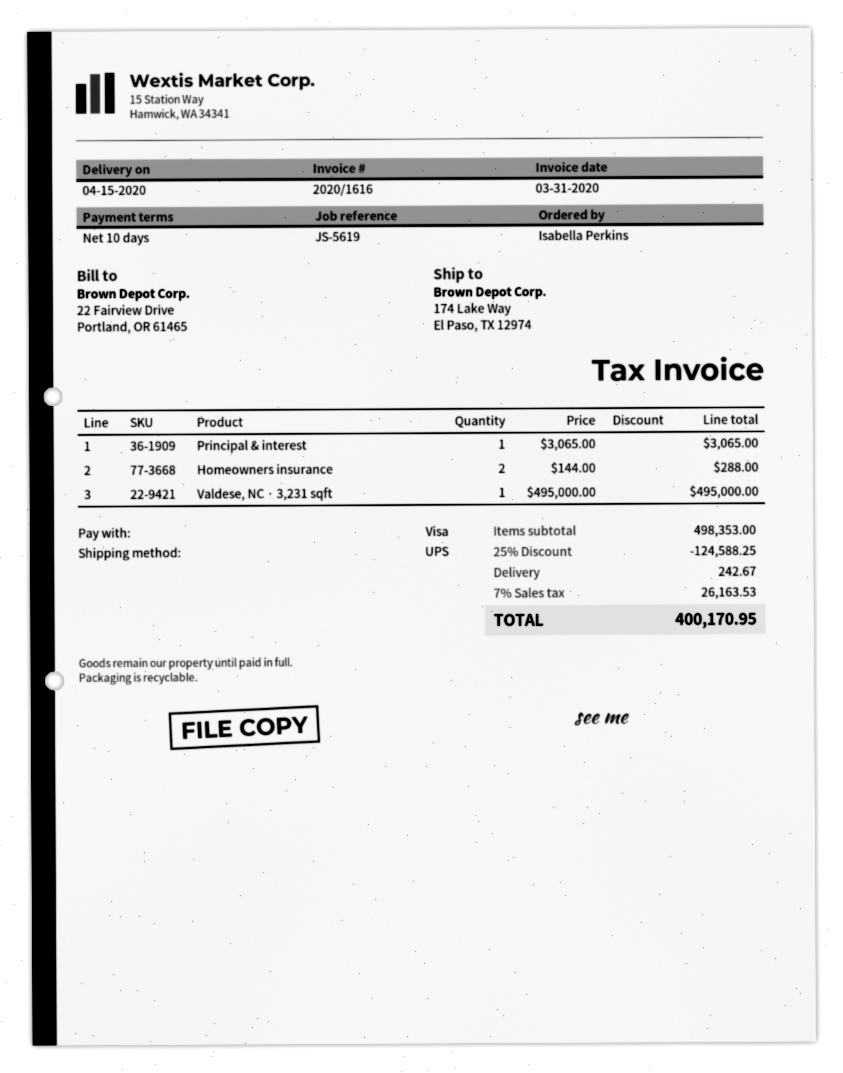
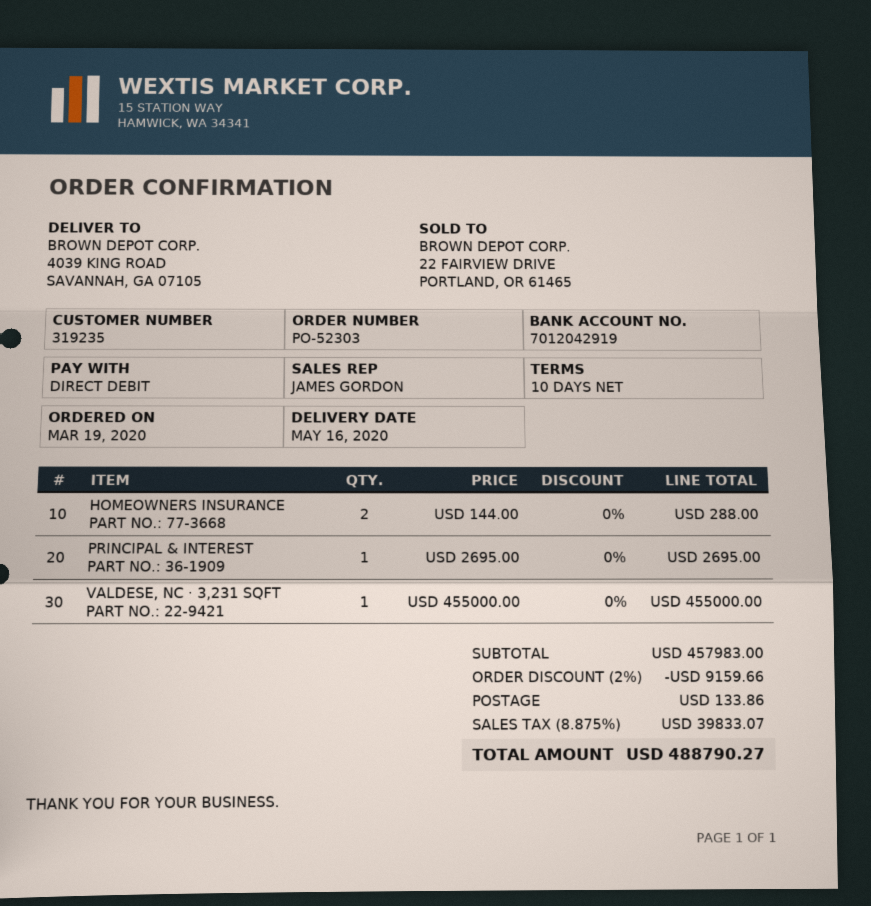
delivery date: 2020-04-15 -> 2020-05-16
payment method: Visa -> direct debit
ship to: 174 Lake Way, El Paso, TX 12974 -> 4039 KING ROAD, SAVANNAH, GA 07105
Principal & interest: 1 x 3065.00 = 3065.00 -> 1 x 2695.00 = 2695.00
Valdese, NC · 3,231 sqft: 1 x 495000.00 = 495000.00 -> 1 x 455000.00 = 455000.00
subtotal: 498353.00 -> 457983.00
discount: 25% = 124588.25 -> 2% = 9159.66
shipping: 242.67 -> 133.86
tax: 7% = 26163.53 -> 8.875% = 39833.07
total: 400170.95 -> 488790.27

